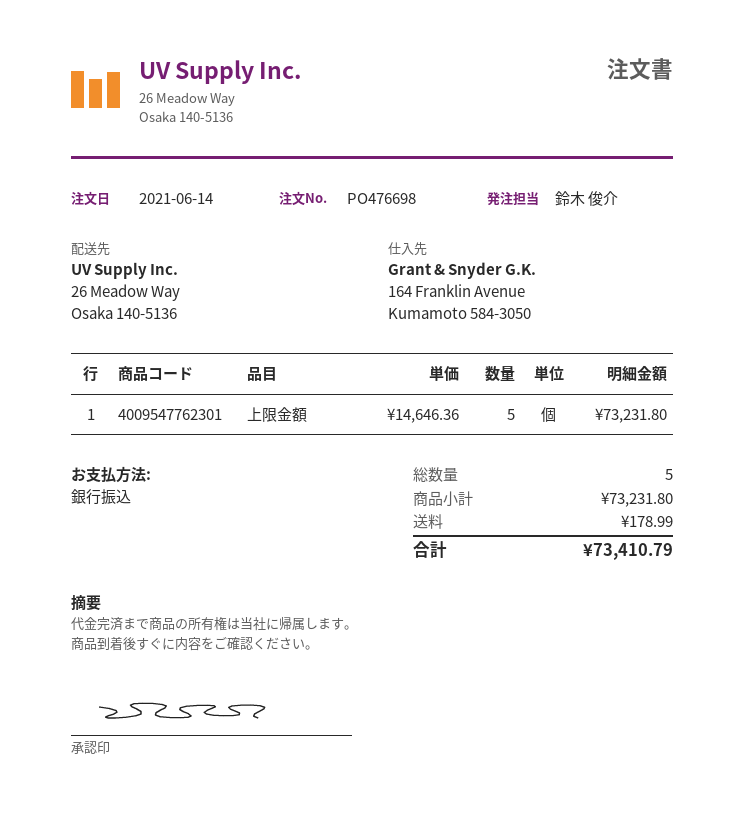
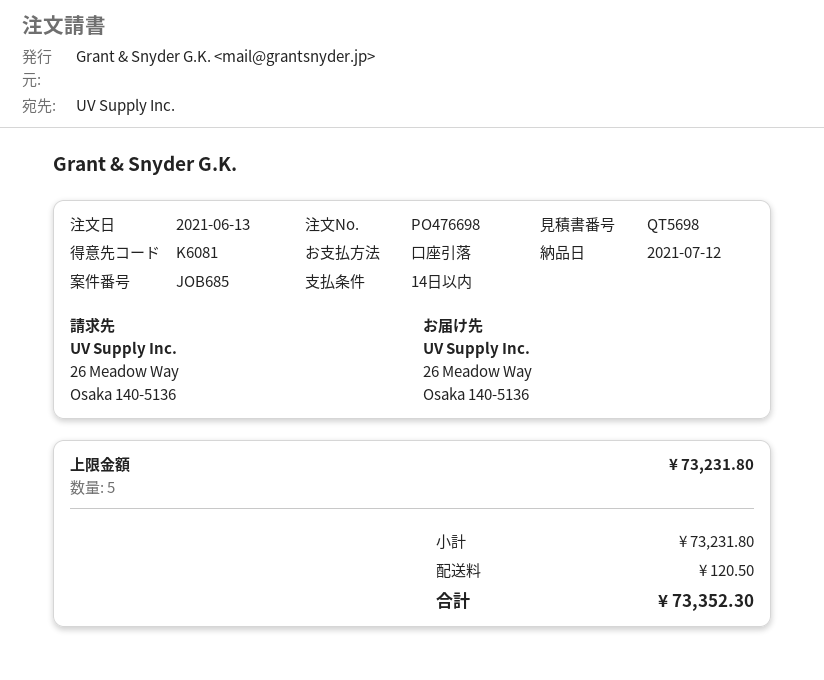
order date: 2021-06-14 -> 2021-06-13
payment method: bank transfer -> direct debit
shipping: 178.99 -> 120.50
total: 73410.79 -> 73352.30

